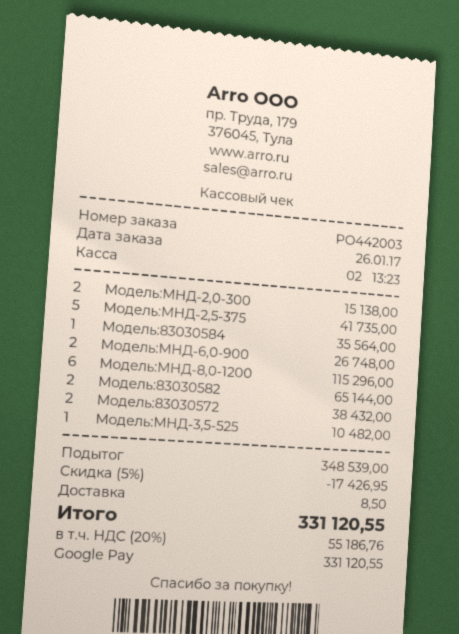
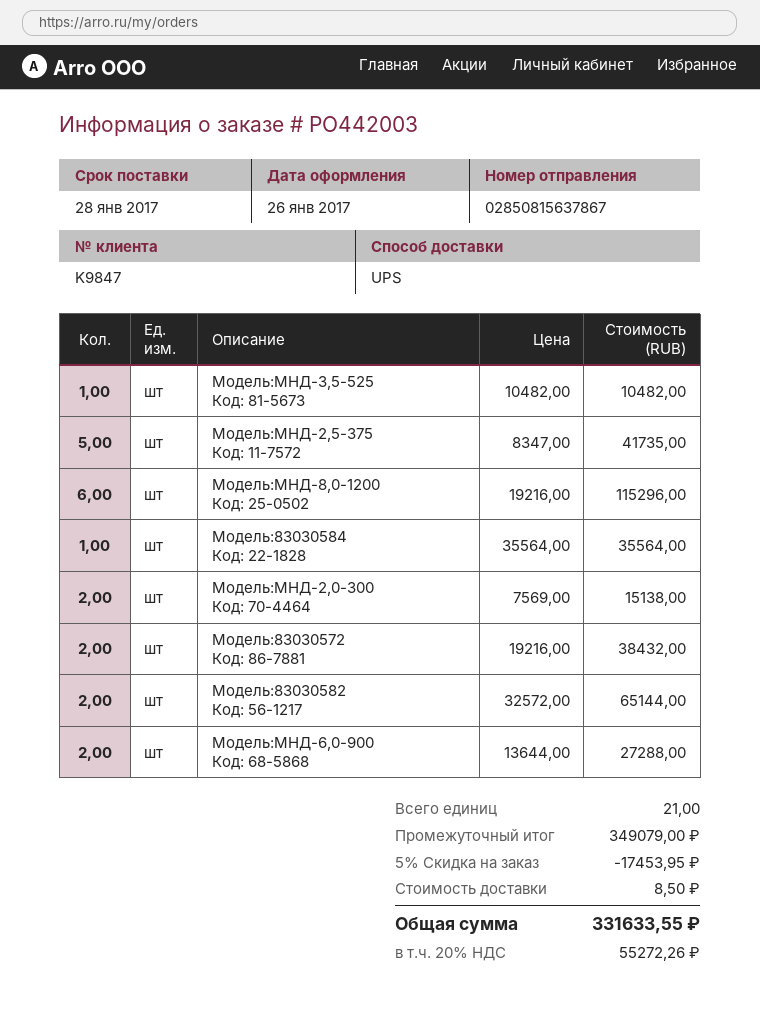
Модель:МНД-6,0-900: 2 for 26748.00 -> 2 for 27288.00
subtotal: 348539.00 -> 349079.00
discount: 5% = 17426.95 -> 5% = 17453.95
tax: 20% = 55186.76 -> 20% = 55272.26
total: 331120.55 -> 331633.55

